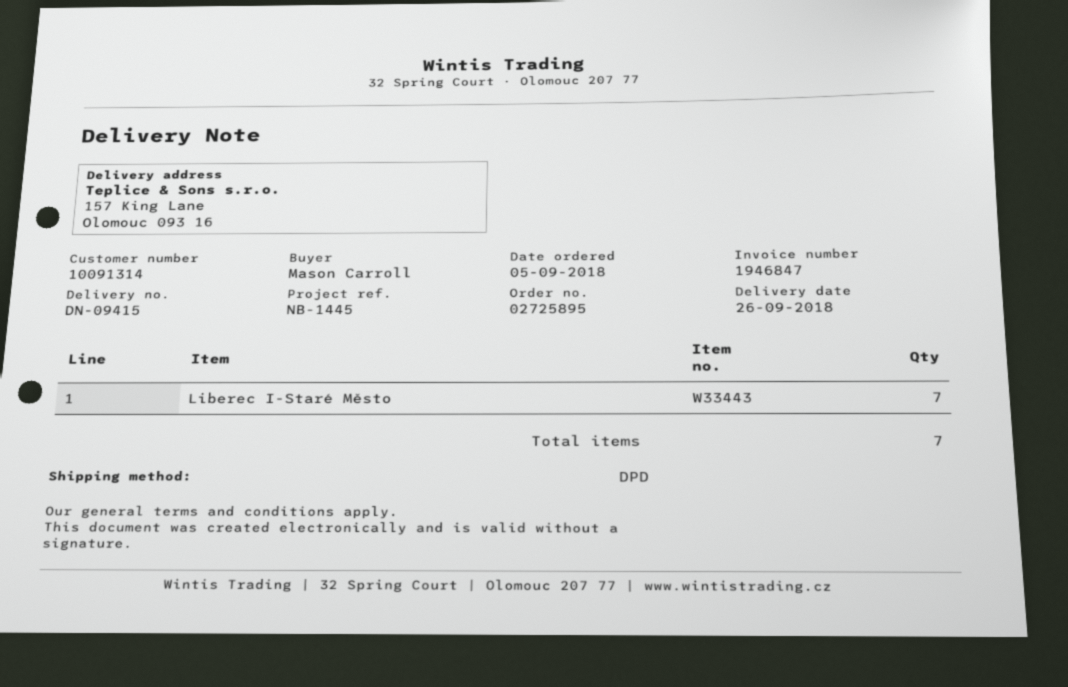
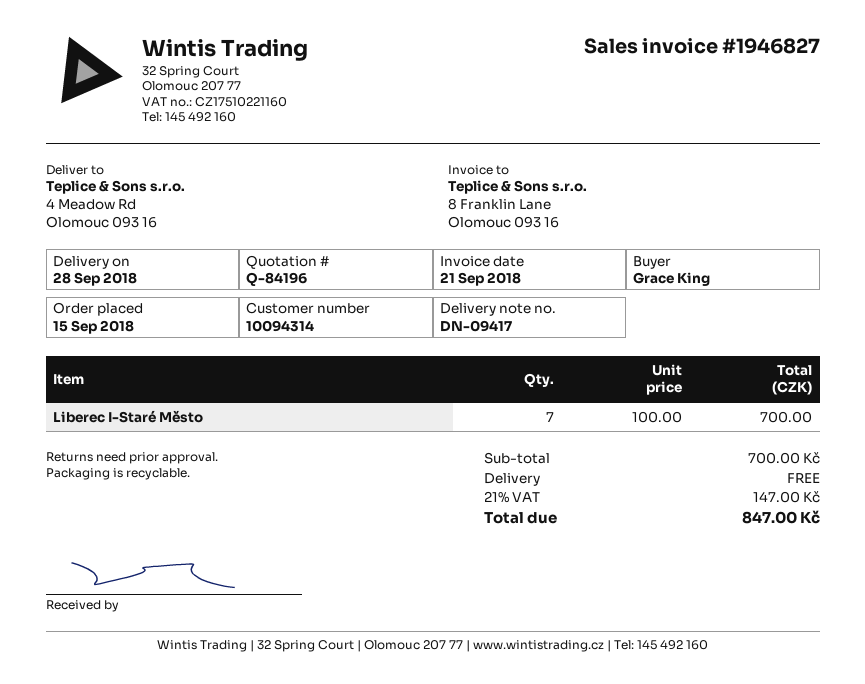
order date: 2018-09-05 -> 2018-09-15
delivery note number: DN-09415 -> DN-09417
delivery date: 2018-09-26 -> 2018-09-28
invoice number: 1946847 -> 1946827
customer number: 10091314 -> 10094314
ordered by: Mason Carroll -> Grace King
ship to: 157 King Lane, Olomouc 093 16 -> 4 Meadow Rd, Olomouc 093 16

